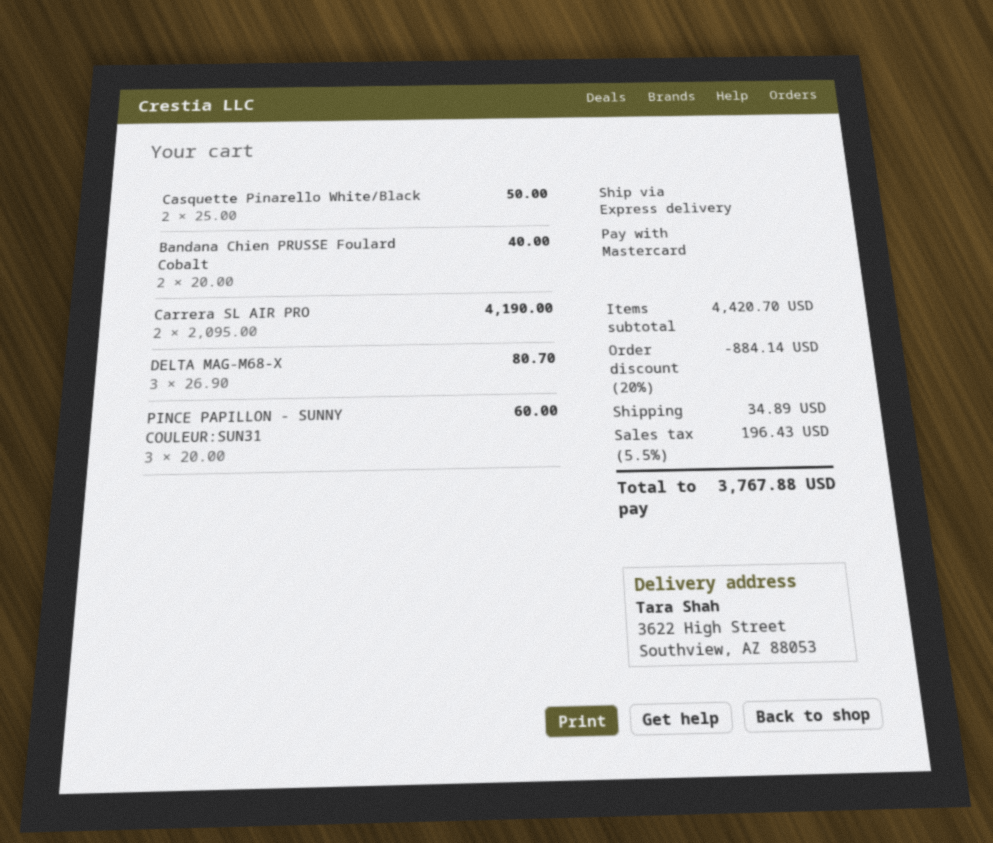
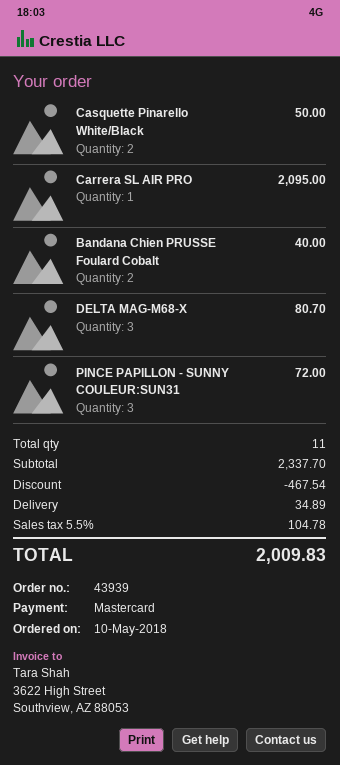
Carrera SL AIR PRO: 2 for 4190.00 -> 1 for 2095.00
PINCE PAPILLON - SUNNY COULEUR:SUN31: 3 for 60.00 -> 3 for 72.00
subtotal: 4420.70 -> 2337.70
discount: 884.14 -> 467.54
tax: 5.5% = 196.43 -> 5.5% = 104.78
total: 3767.88 -> 2009.83

